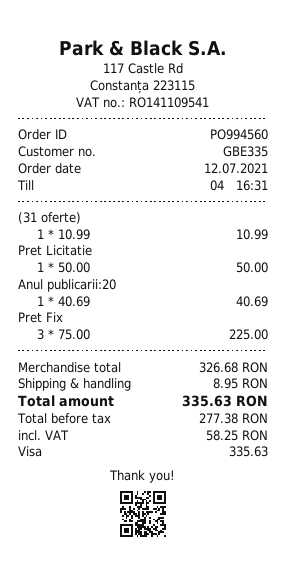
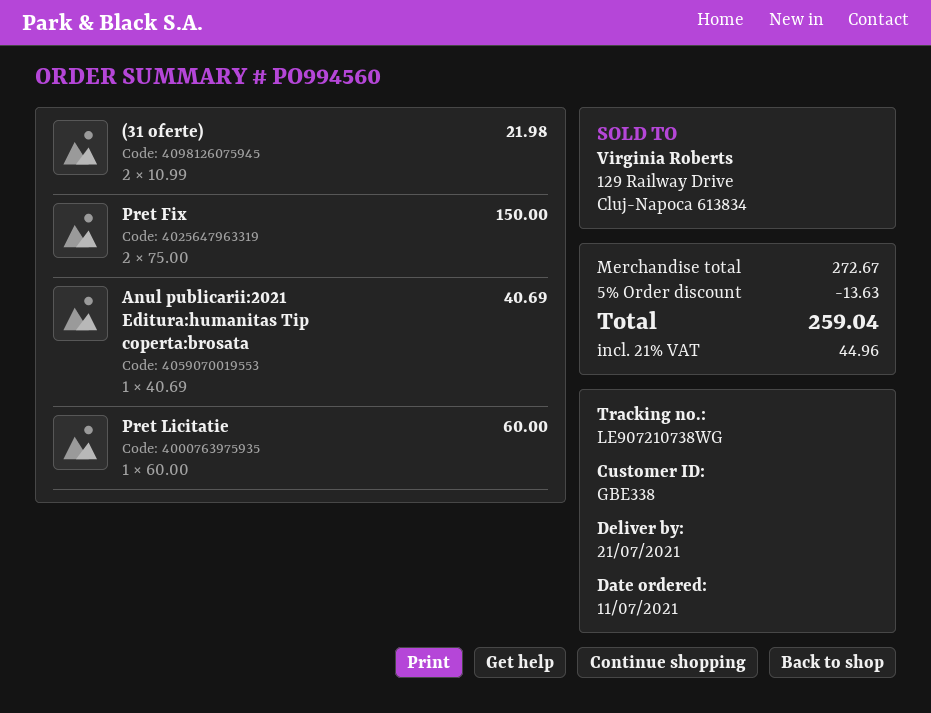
order date: 2021-07-12 -> 2021-07-11
customer number: GBE335 -> GBE338
(31 oferte): 1 x 10.99 = 10.99 -> 2 x 10.99 = 21.98
Pret Licitatie: 1 x 50.00 = 50.00 -> 1 x 60.00 = 60.00
Pret Fix: 3 x 75.00 = 225.00 -> 2 x 75.00 = 150.00
subtotal: 326.68 -> 272.67
discount: none -> 5% = 13.63
shipping: 8.95 -> none
tax: 58.25 -> 44.96
total: 335.63 -> 259.04

